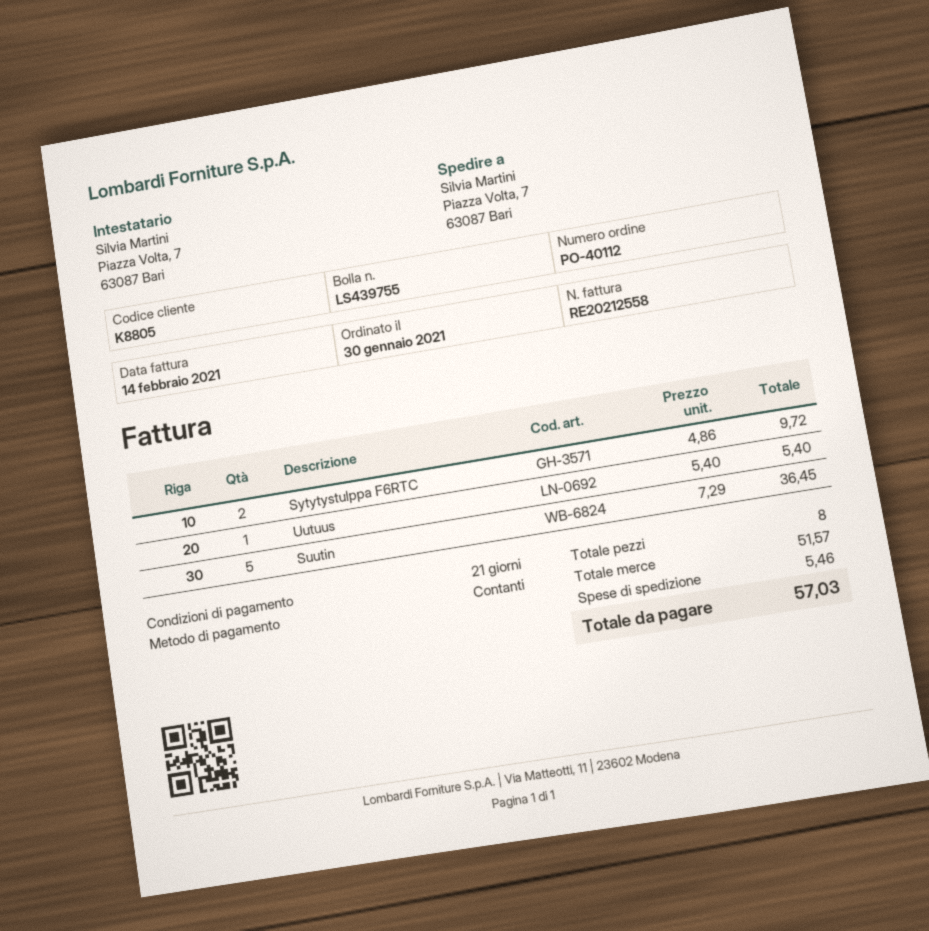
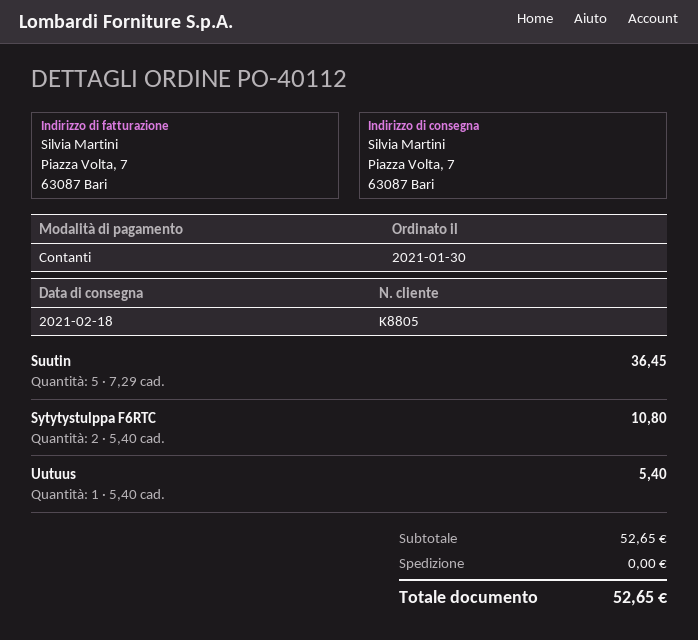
Sytytystulppa F6RTC: 2 x 4.86 = 9.72 -> 2 x 5.40 = 10.80
subtotal: 51.57 -> 52.65
shipping: 5.46 -> 0.00
total: 57.03 -> 52.65

